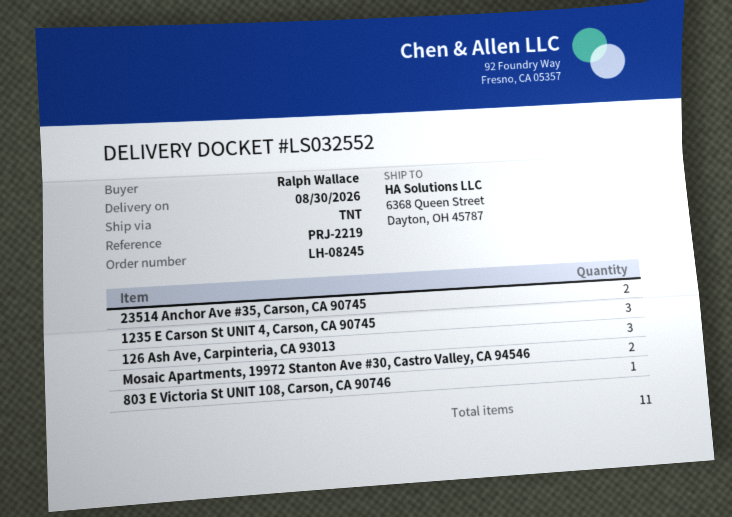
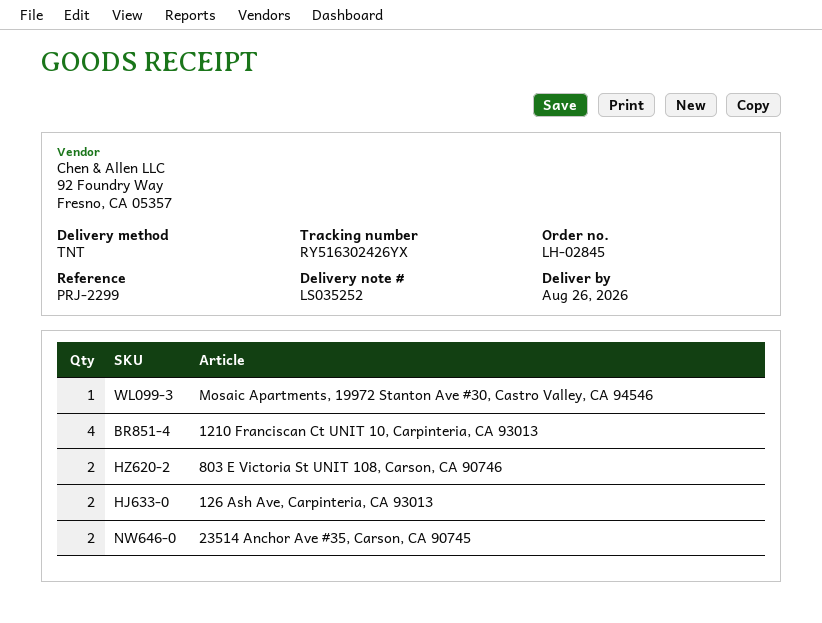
order number: LH-08245 -> LH-02845
delivery note number: LS032552 -> LS035252
delivery date: 2026-08-30 -> 2026-08-26
reference: PRJ-2219 -> PRJ-2299
1235 E Carson St UNIT 4, Carson, CA 90745: 3 -> none
126 Ash Ave, Carpinteria, CA 93013: 3 -> 2
Mosaic Apartments, 19972 Stanton Ave #30, Castro Valley, CA 94546: 2 -> 1
803 E Victoria St UNIT 108, Carson, CA 90746: 1 -> 2
1210 Franciscan Ct UNIT 10, Carpinteria, CA 93013: none -> 4

